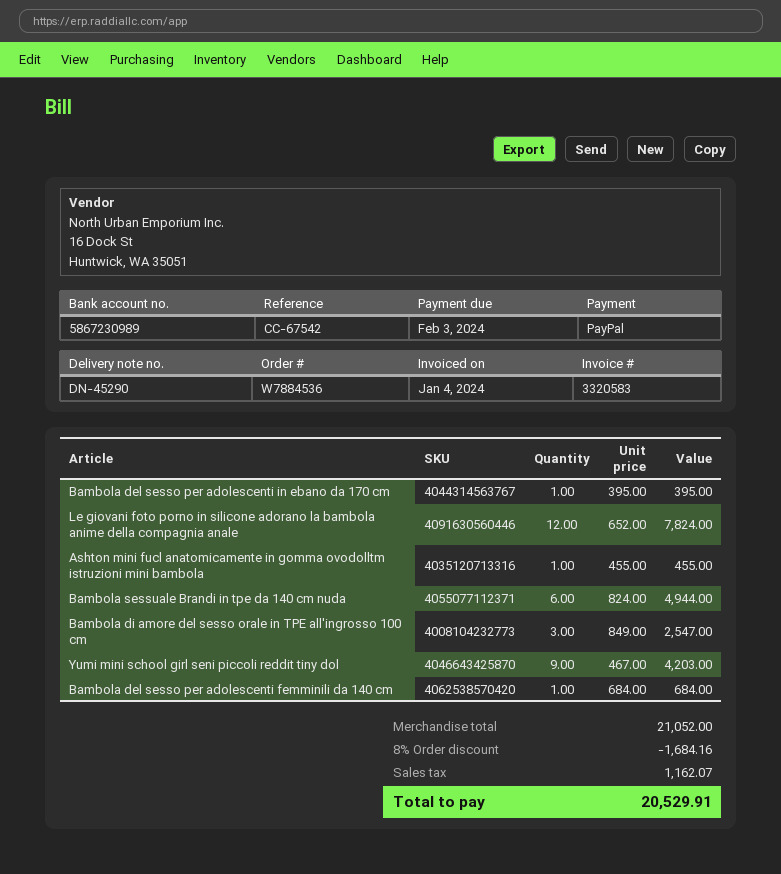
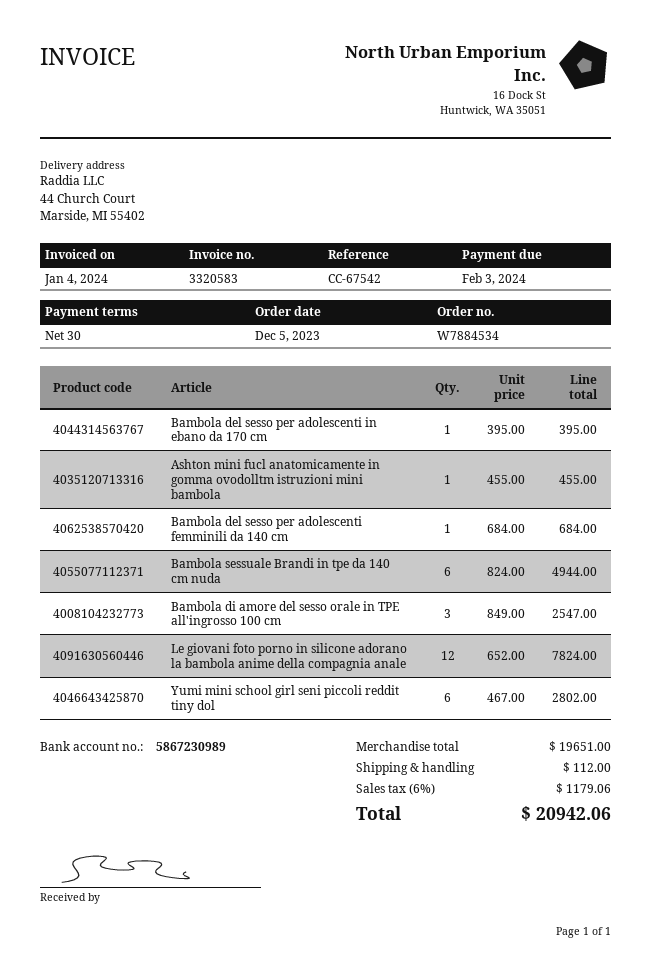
order number: W7884536 -> W7884534
Yumi mini school girl seni piccoli reddit tiny dol: 9 x 467.00 = 4203.00 -> 6 x 467.00 = 2802.00
subtotal: 21052.00 -> 19651.00
discount: 8% = 1684.16 -> none
shipping: none -> 112.00
tax: 1162.07 -> 1179.06
total: 20529.91 -> 20942.06

